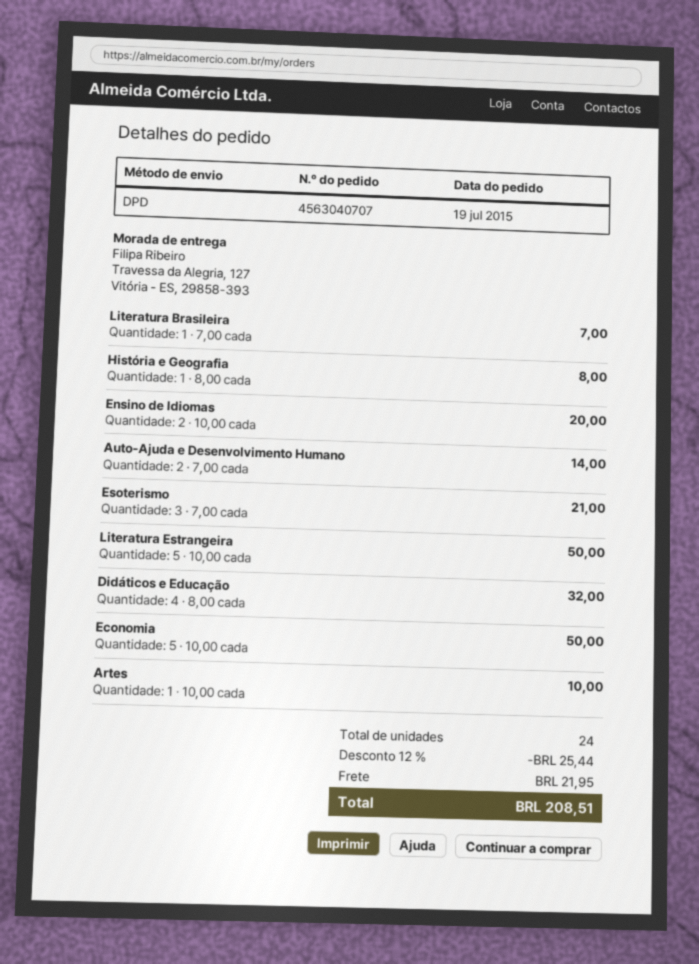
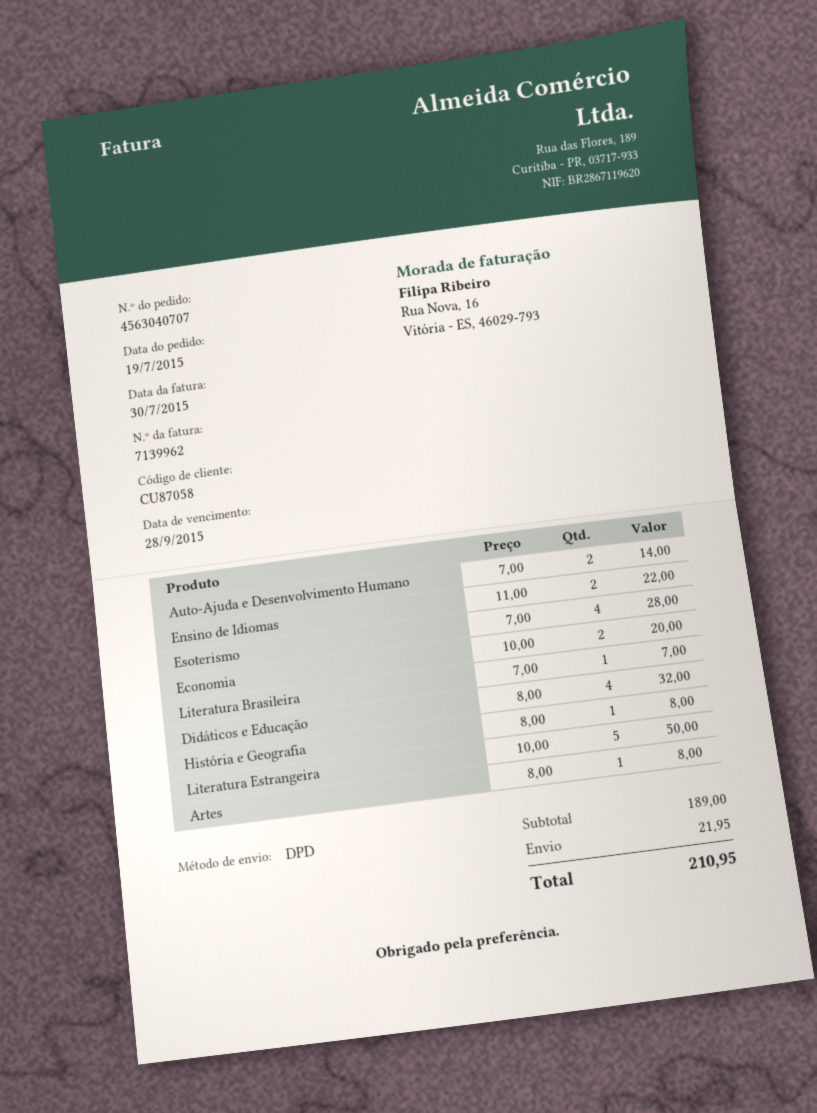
Ensino de Idiomas: 2 x 10.00 = 20.00 -> 2 x 11.00 = 22.00
Esoterismo: 3 x 7.00 = 21.00 -> 4 x 7.00 = 28.00
Economia: 5 x 10.00 = 50.00 -> 2 x 10.00 = 20.00
Artes: 1 x 10.00 = 10.00 -> 1 x 8.00 = 8.00
discount: 12% = 25.44 -> none
total: 208.51 -> 210.95

